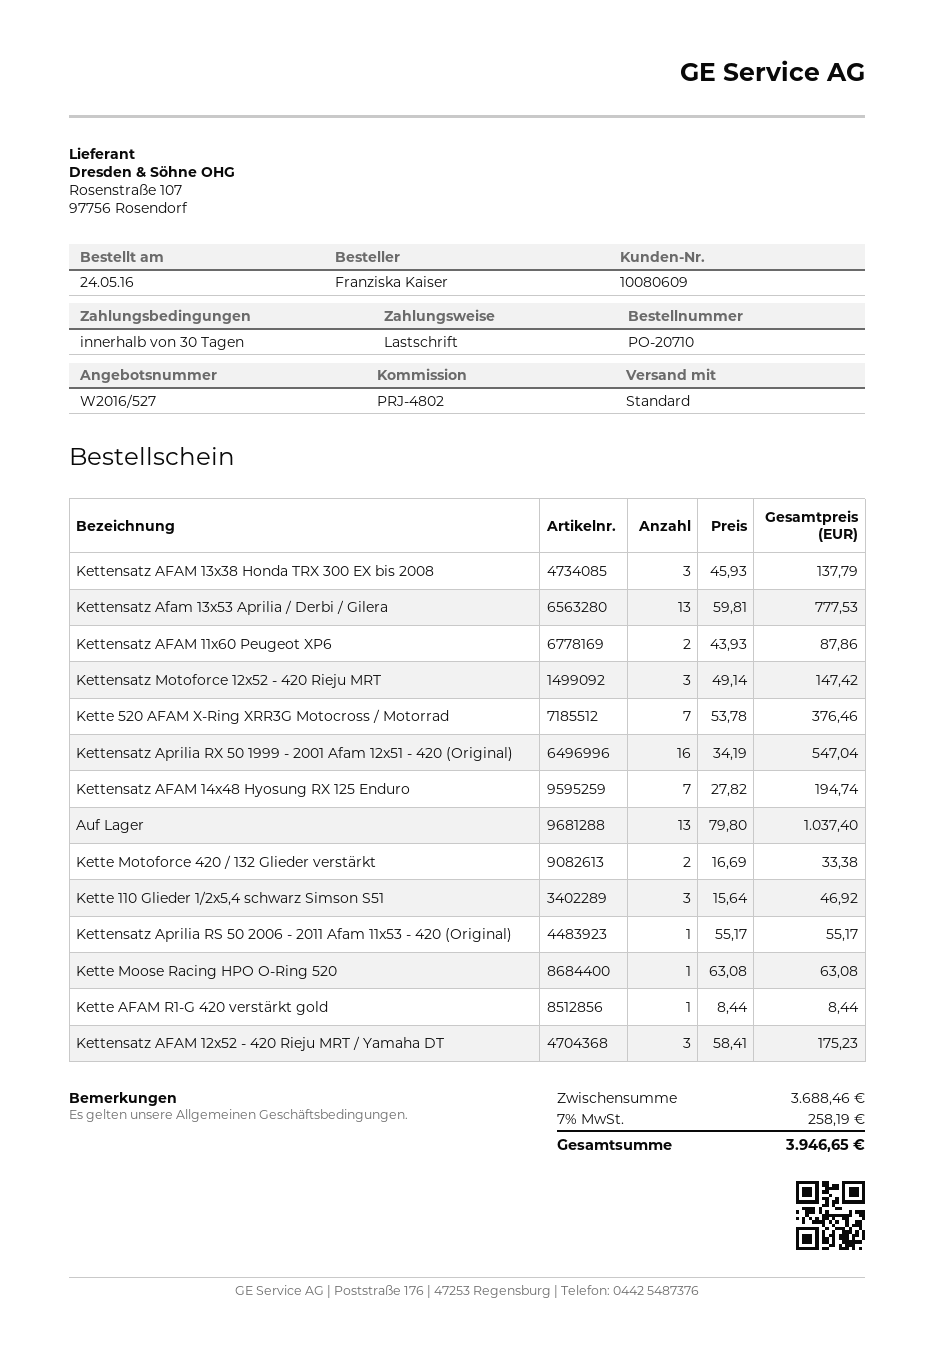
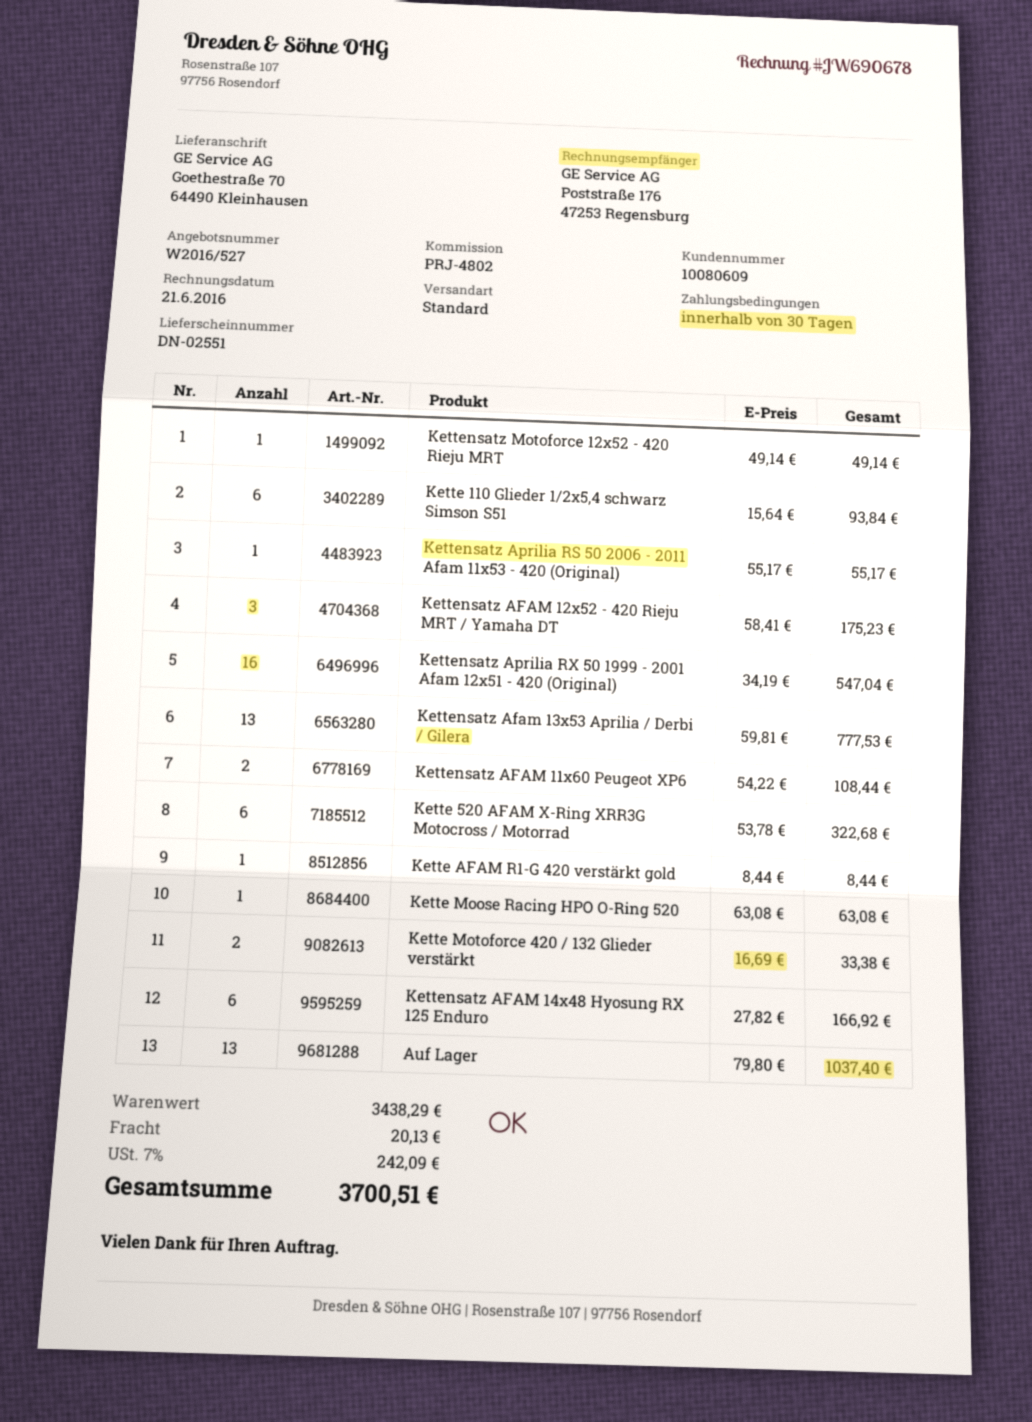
Kettensatz AFAM 13x38 Honda TRX 300 EX bis 2008: 3 x 45.93 = 137.79 -> none
Kettensatz AFAM 11x60 Peugeot XP6: 2 x 43.93 = 87.86 -> 2 x 54.22 = 108.44
Kettensatz Motoforce 12x52 - 420 Rieju MRT: 3 x 49.14 = 147.42 -> 1 x 49.14 = 49.14
Kette 520 AFAM X-Ring XRR3G Motocross / Motorrad: 7 x 53.78 = 376.46 -> 6 x 53.78 = 322.68
Kettensatz AFAM 14x48 Hyosung RX 125 Enduro: 7 x 27.82 = 194.74 -> 6 x 27.82 = 166.92
Kette 110 Glieder 1/2x5,4 schwarz Simson S51: 3 x 15.64 = 46.92 -> 6 x 15.64 = 93.84
subtotal: 3688.46 -> 3438.29
shipping: none -> 20.13
tax: 7% = 258.19 -> 7% = 242.09
total: 3946.65 -> 3700.51

